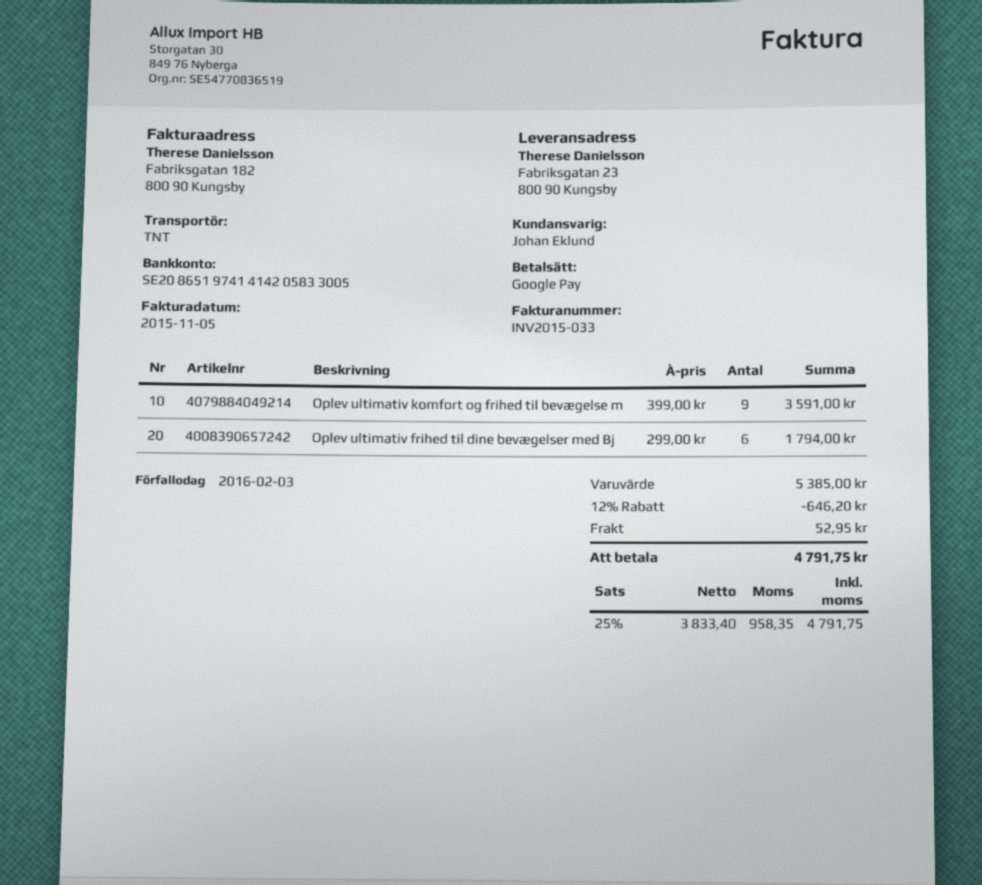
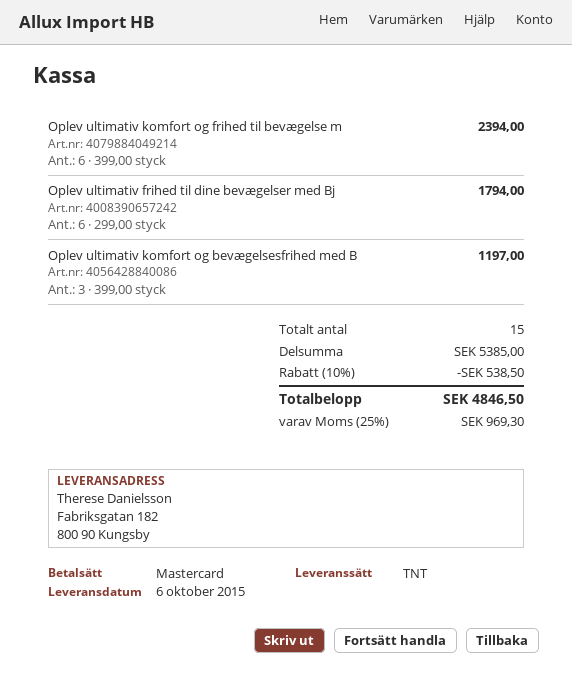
payment method: Google Pay -> Mastercard
ship to: Fabriksgatan 23, 800 90 Kungsby -> Fabriksgatan 182, 800 90 Kungsby
Oplev ultimativ komfort og frihed til bevægelse m: 9 x 399.00 = 3591.00 -> 6 x 399.00 = 2394.00
Oplev ultimativ komfort og bevægelsesfrihed med B: none -> 3 x 399.00 = 1197.00
discount: 12% = 646.20 -> 10% = 538.50
shipping: 52.95 -> none
tax: 25% = 958.35 -> 25% = 969.30
total: 4791.75 -> 4846.50

